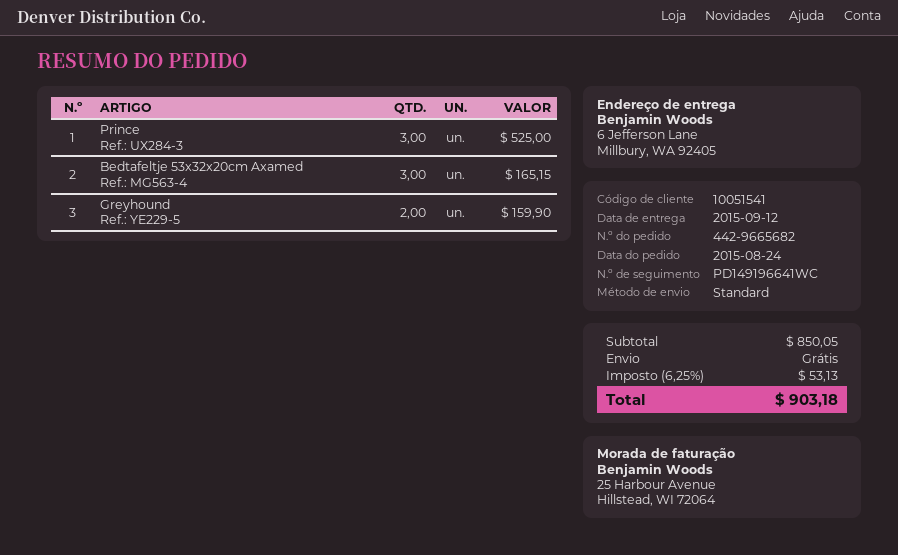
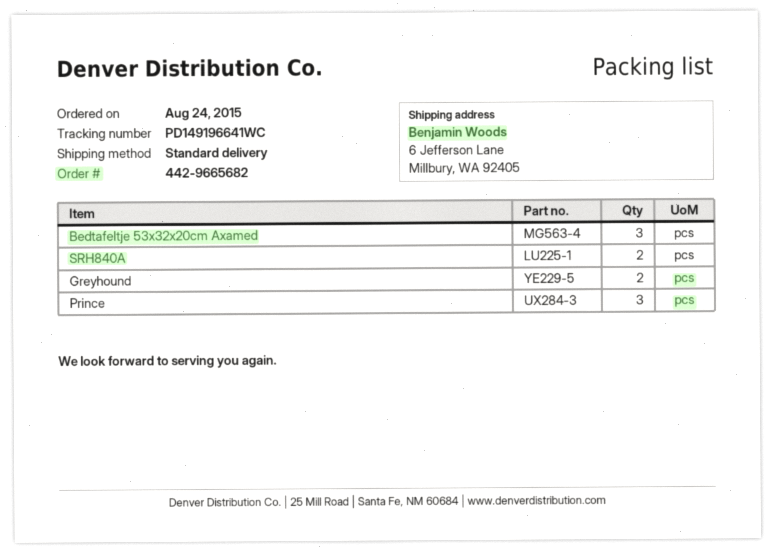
SRH840A: none -> 2

